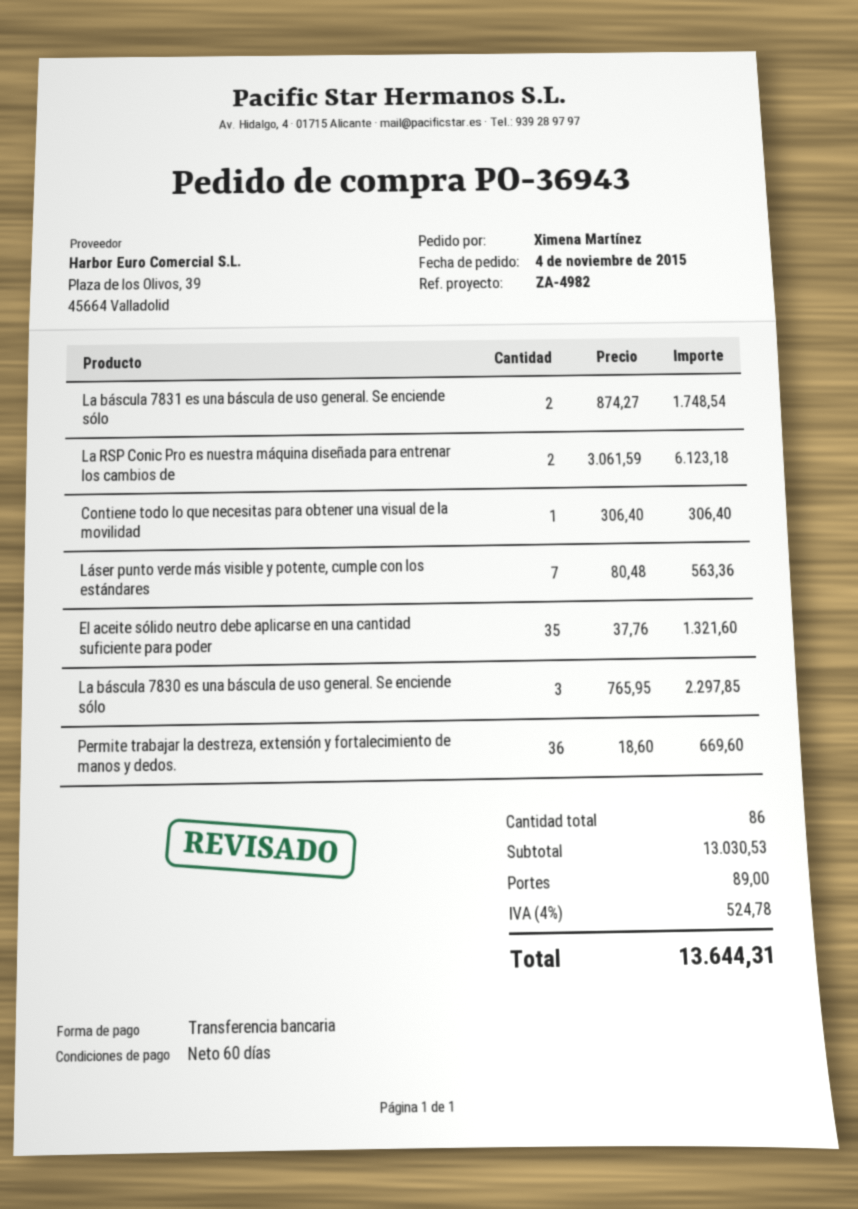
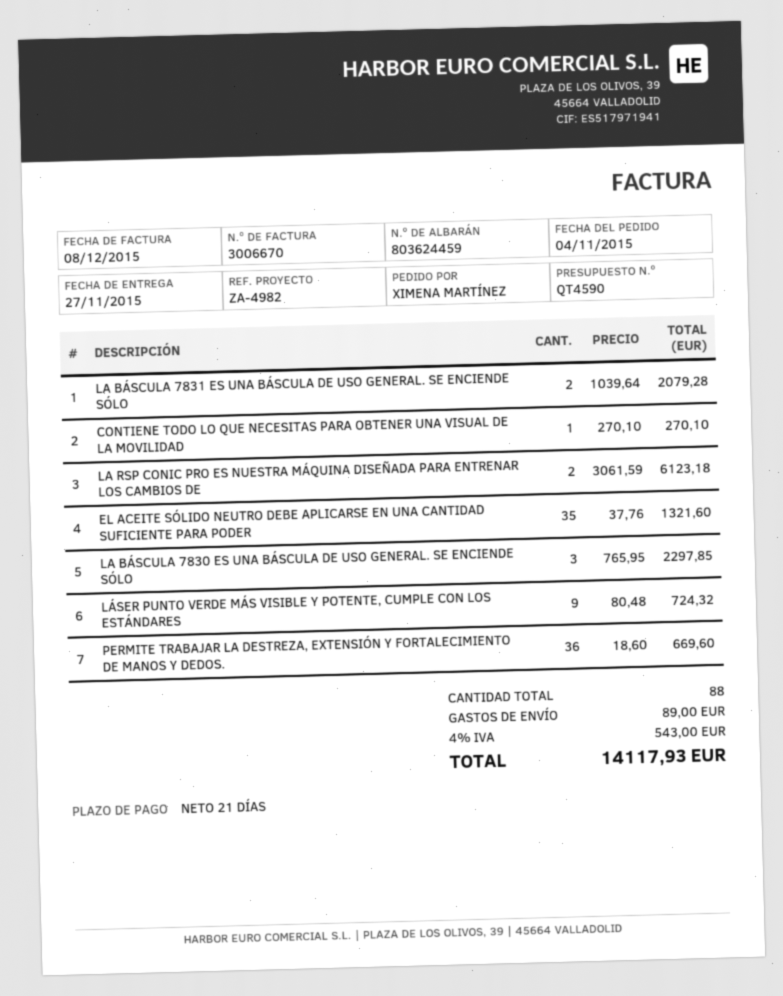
payment terms: 60 days -> 21 days
La báscula 7831 es una báscula de uso general. Se enciende sólo: 2 x 874.27 = 1748.54 -> 2 x 1039.64 = 2079.28
Contiene todo lo que necesitas para obtener una visual de la movilidad: 1 x 306.40 = 306.40 -> 1 x 270.10 = 270.10
Láser punto verde más visible y potente, cumple con los estándares: 7 x 80.48 = 563.36 -> 9 x 80.48 = 724.32
total quantity: 86 -> 88
tax: 4% = 524.78 -> 4% = 543.00
total: 13644.31 -> 14117.93

